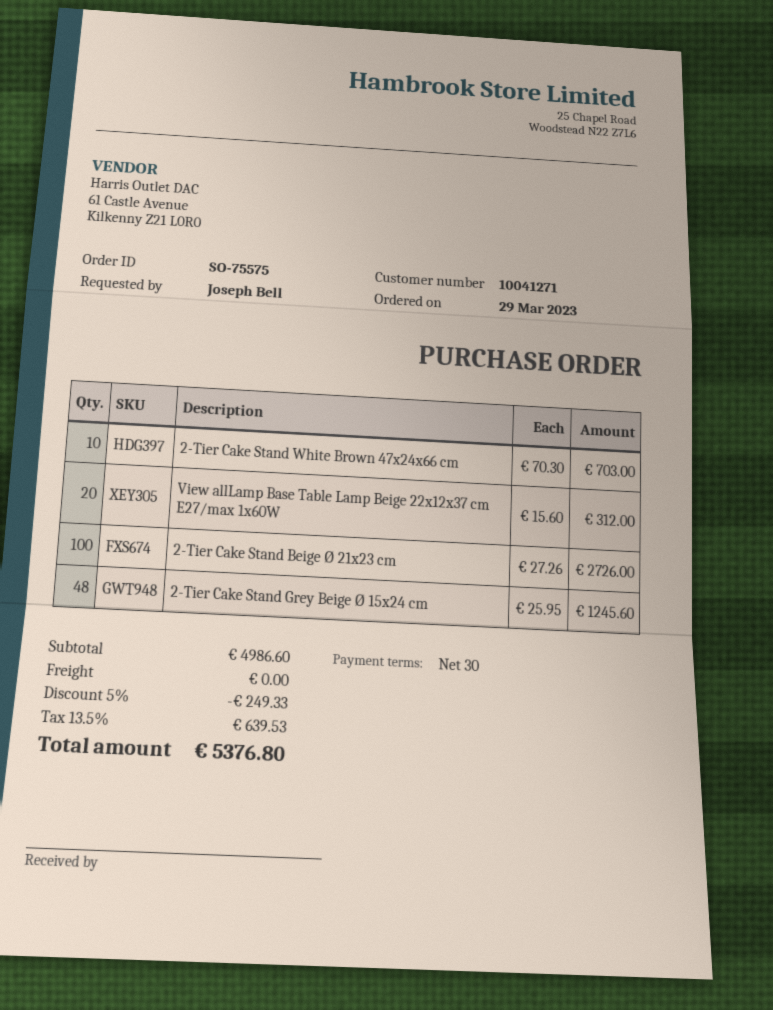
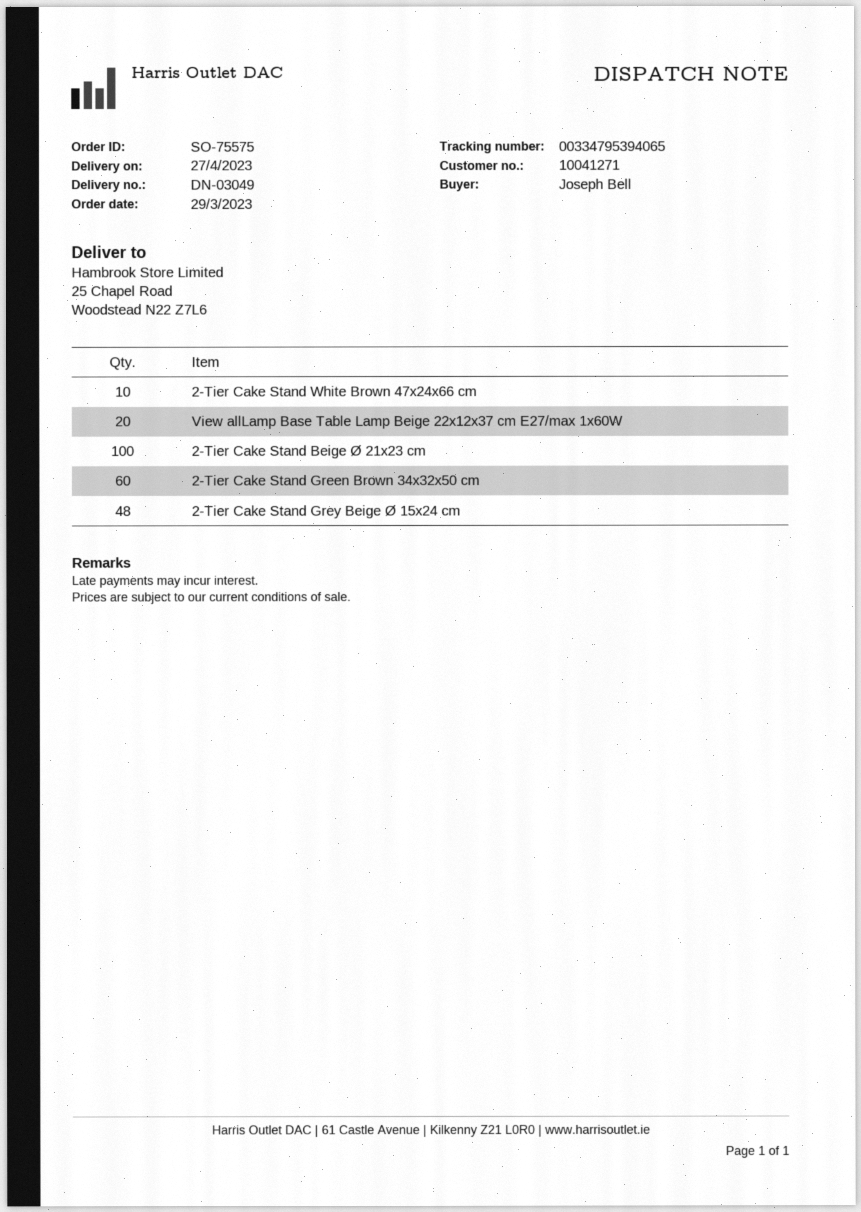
2-Tier Cake Stand Green Brown 34x32x50 cm: none -> 60

